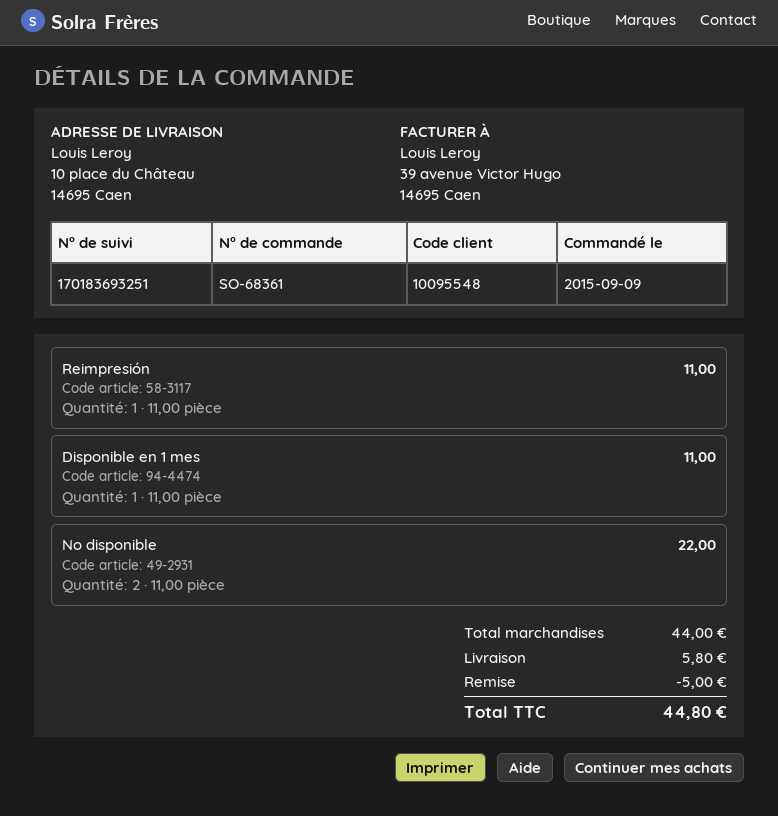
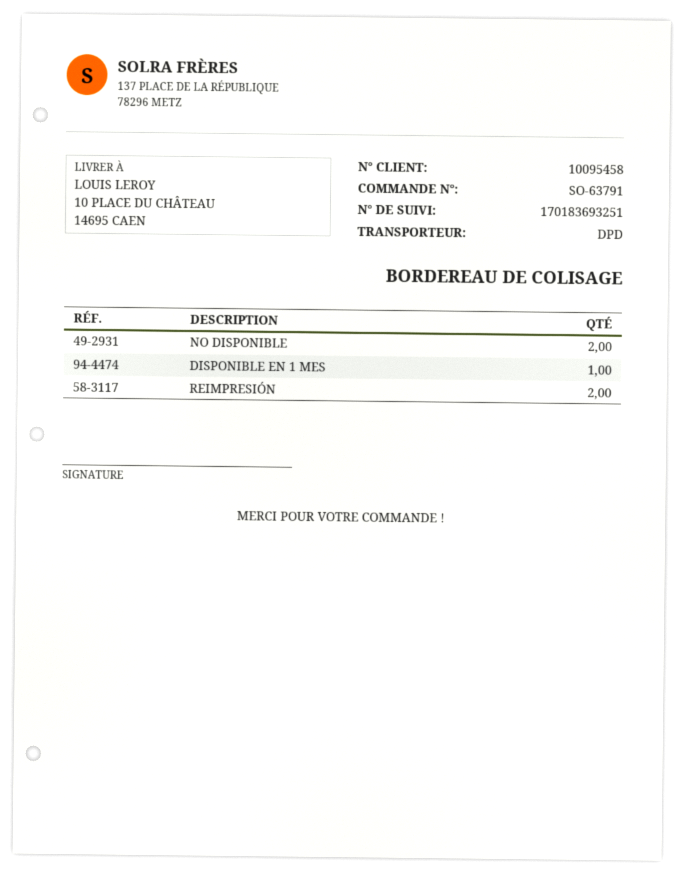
order number: SO-68361 -> SO-63791
customer number: 10095548 -> 10095458
Reimpresión: 1 -> 2

